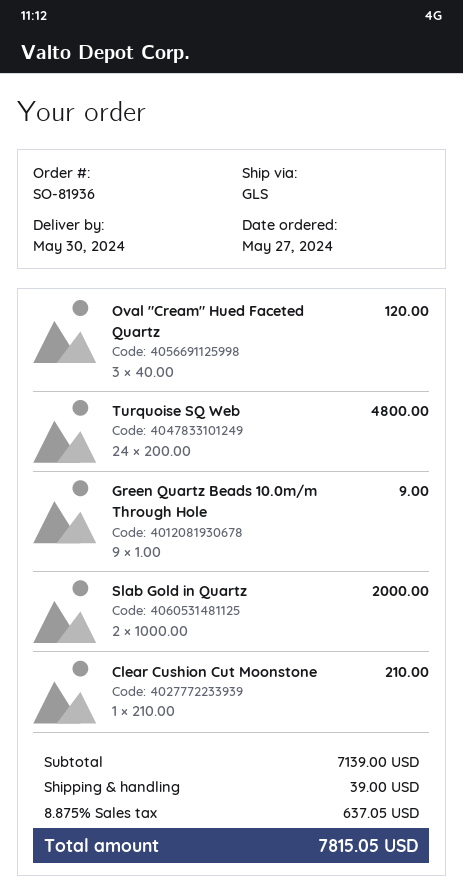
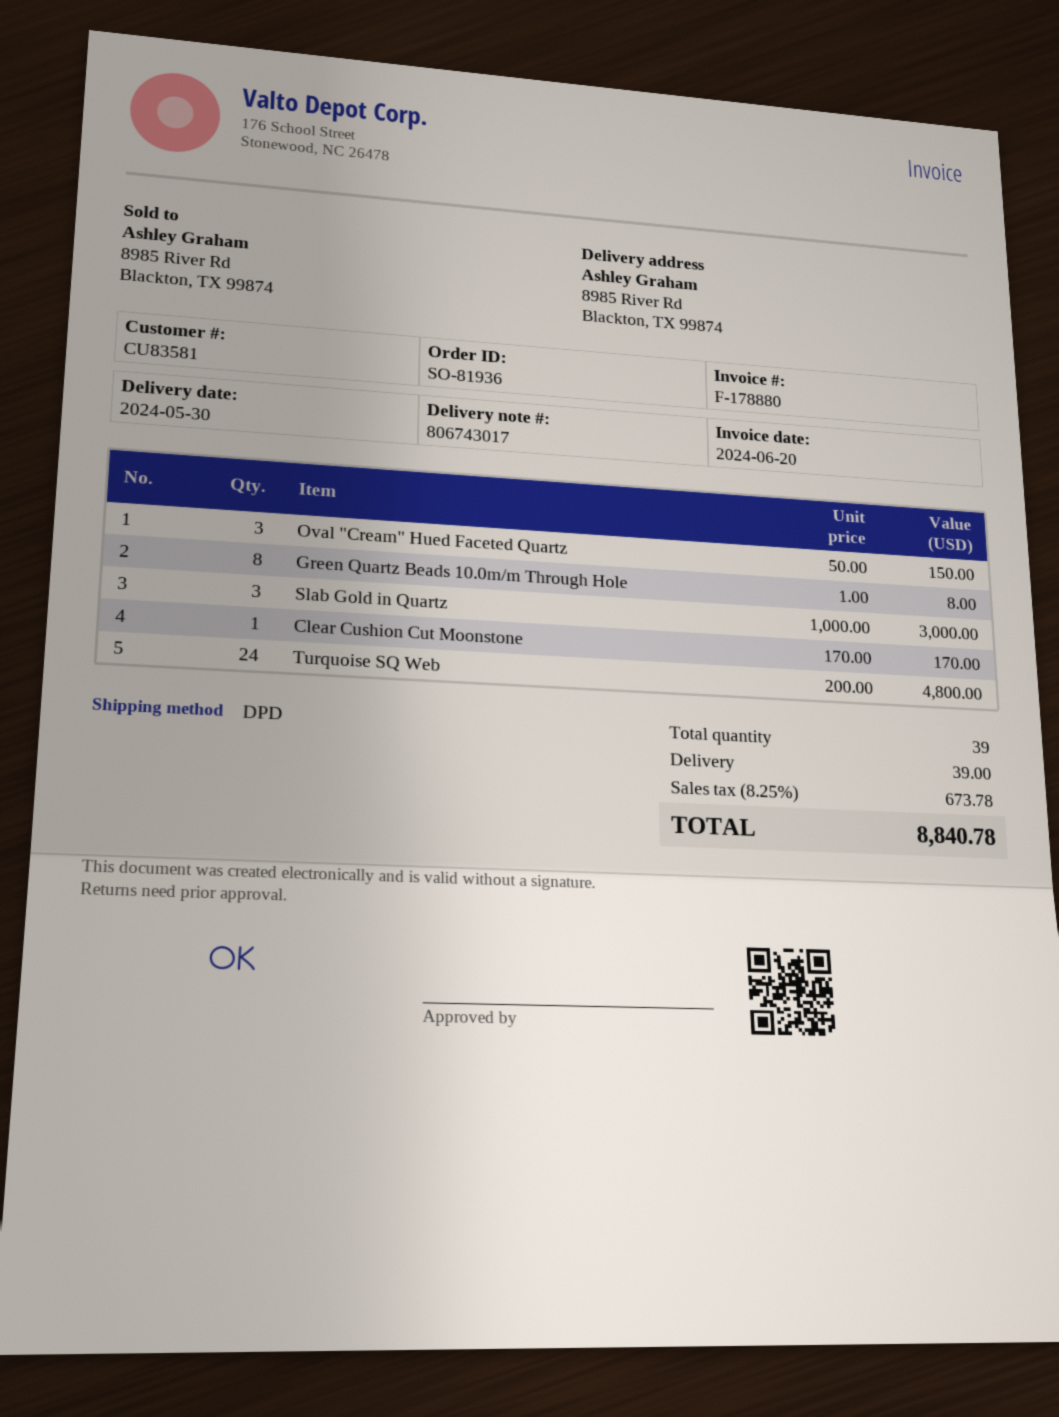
shipping method: GLS -> DPD
Oval "Cream" Hued Faceted Quartz: 3 x 40.00 = 120.00 -> 3 x 50.00 = 150.00
Green Quartz Beads 10.0m/m Through Hole: 9 x 1.00 = 9.00 -> 8 x 1.00 = 8.00
Slab Gold in Quartz: 2 x 1000.00 = 2000.00 -> 3 x 1000.00 = 3000.00
Clear Cushion Cut Moonstone: 1 x 210.00 = 210.00 -> 1 x 170.00 = 170.00
tax: 8.875% = 637.05 -> 8.25% = 673.78
total: 7815.05 -> 8840.78

